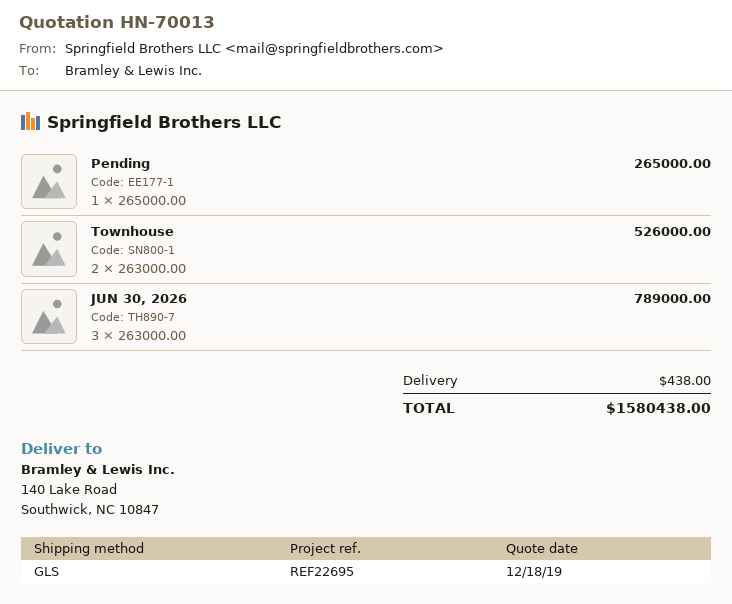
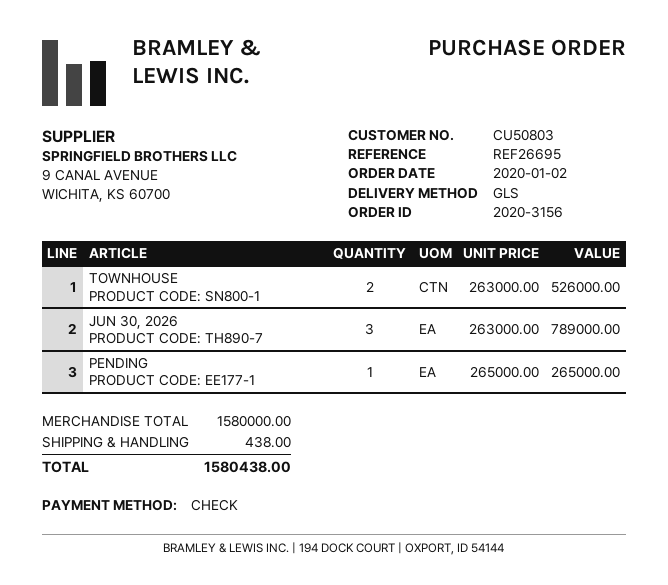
reference: REF22695 -> REF26695

